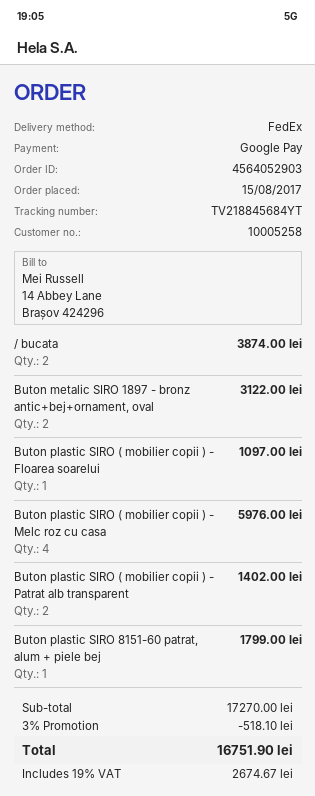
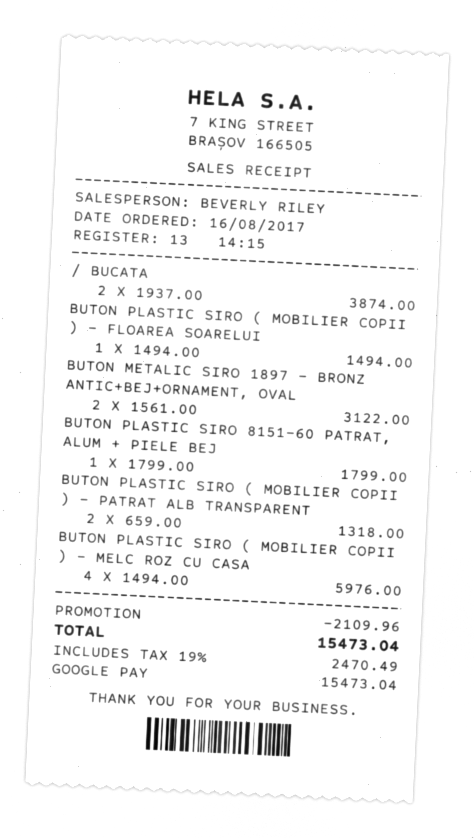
order date: 2017-08-15 -> 2017-08-16
Buton plastic SIRO ( mobilier copii ) - Floarea soarelui: 1 for 1097.00 -> 1 for 1494.00
Buton plastic SIRO ( mobilier copii ) - Patrat alb transparent: 2 for 1402.00 -> 2 for 1318.00
discount: 518.10 -> 2109.96
tax: 19% = 2674.67 -> 19% = 2470.49
total: 16751.90 -> 15473.04

